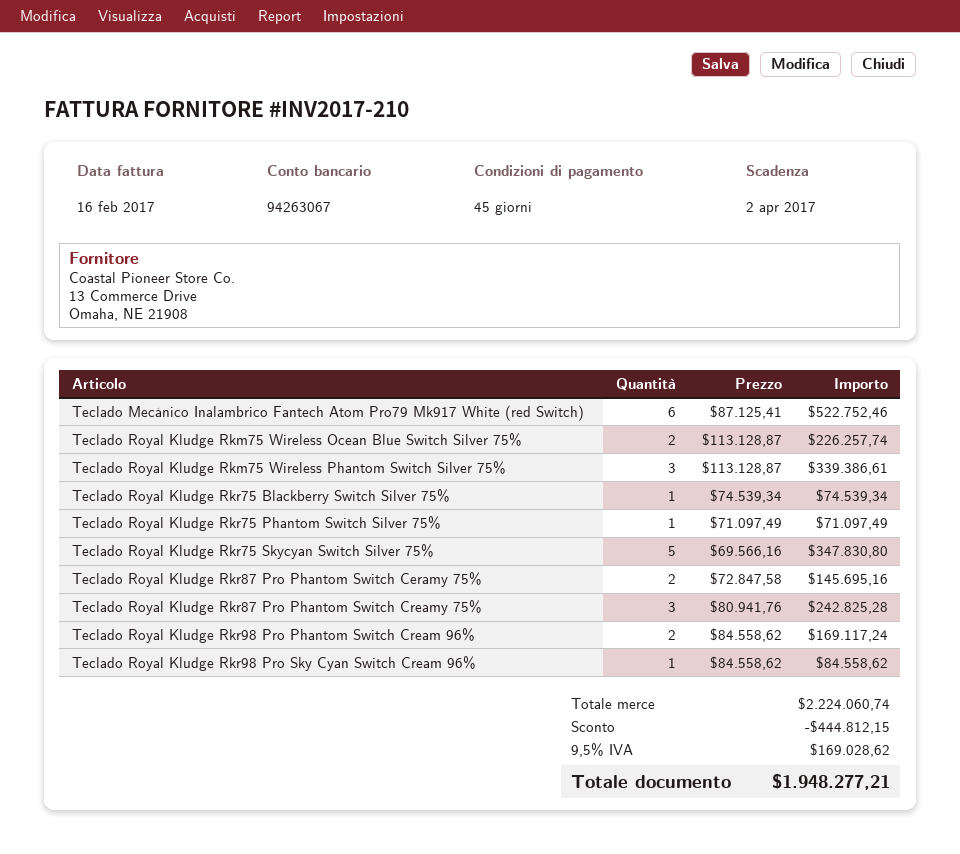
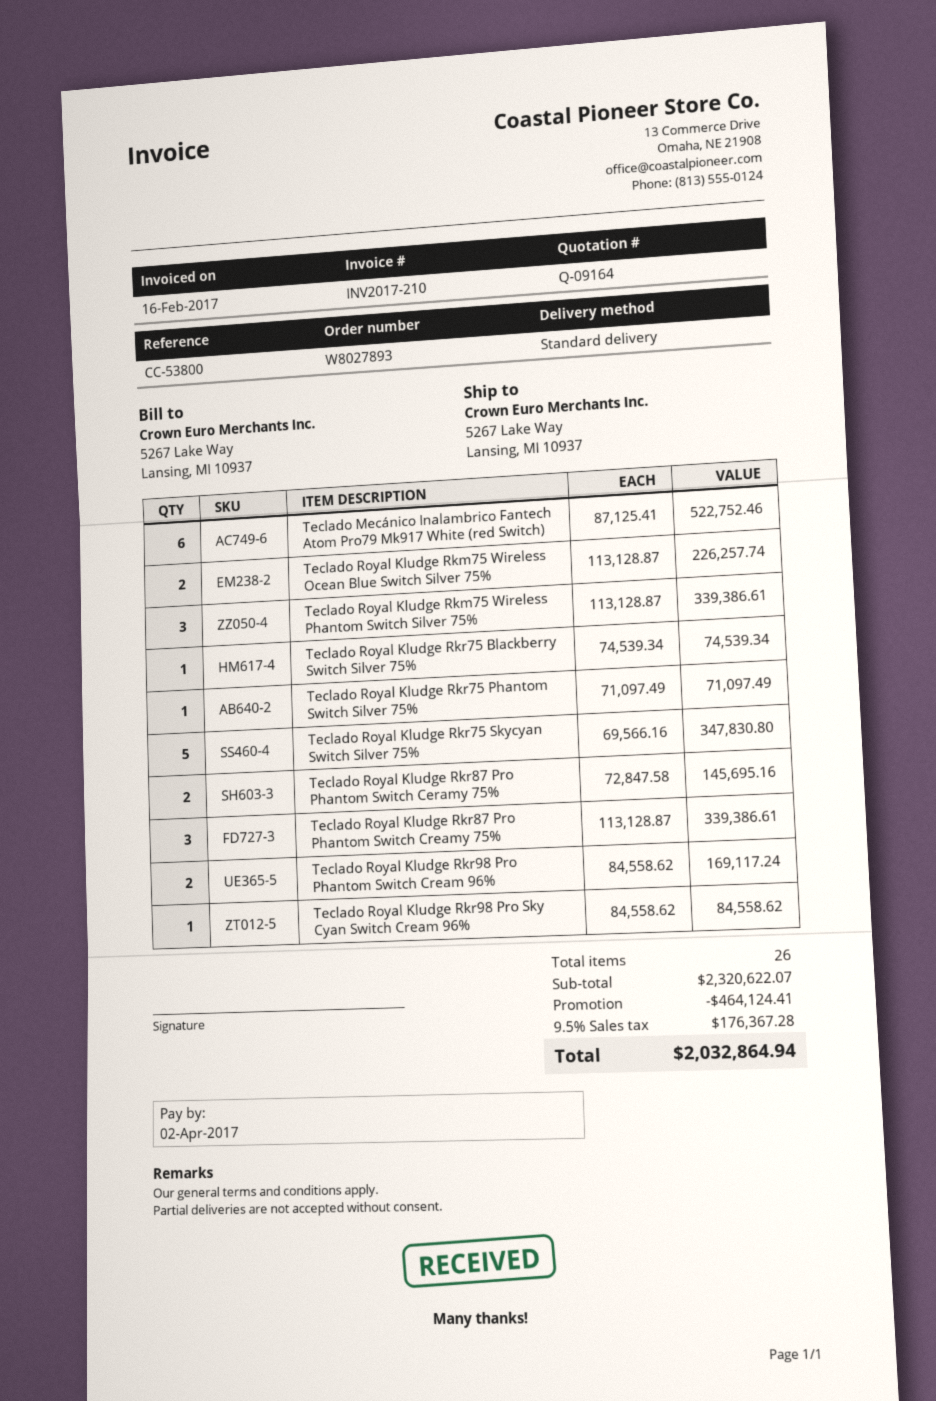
Teclado Royal Kludge Rkr87 Pro Phantom Switch Creamy 75%: 3 x 80941.76 = 242825.28 -> 3 x 113128.87 = 339386.61
subtotal: 2224060.74 -> 2320622.07
discount: 444812.15 -> 464124.41
tax: 9.5% = 169028.62 -> 9.5% = 176367.28
total: 1948277.21 -> 2032864.94

